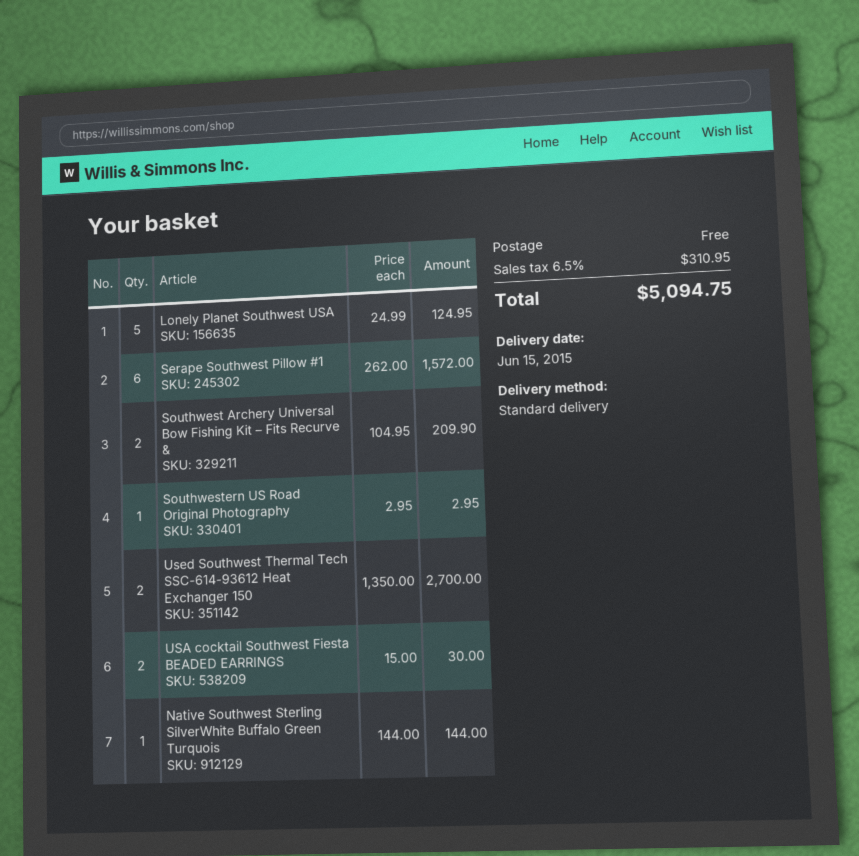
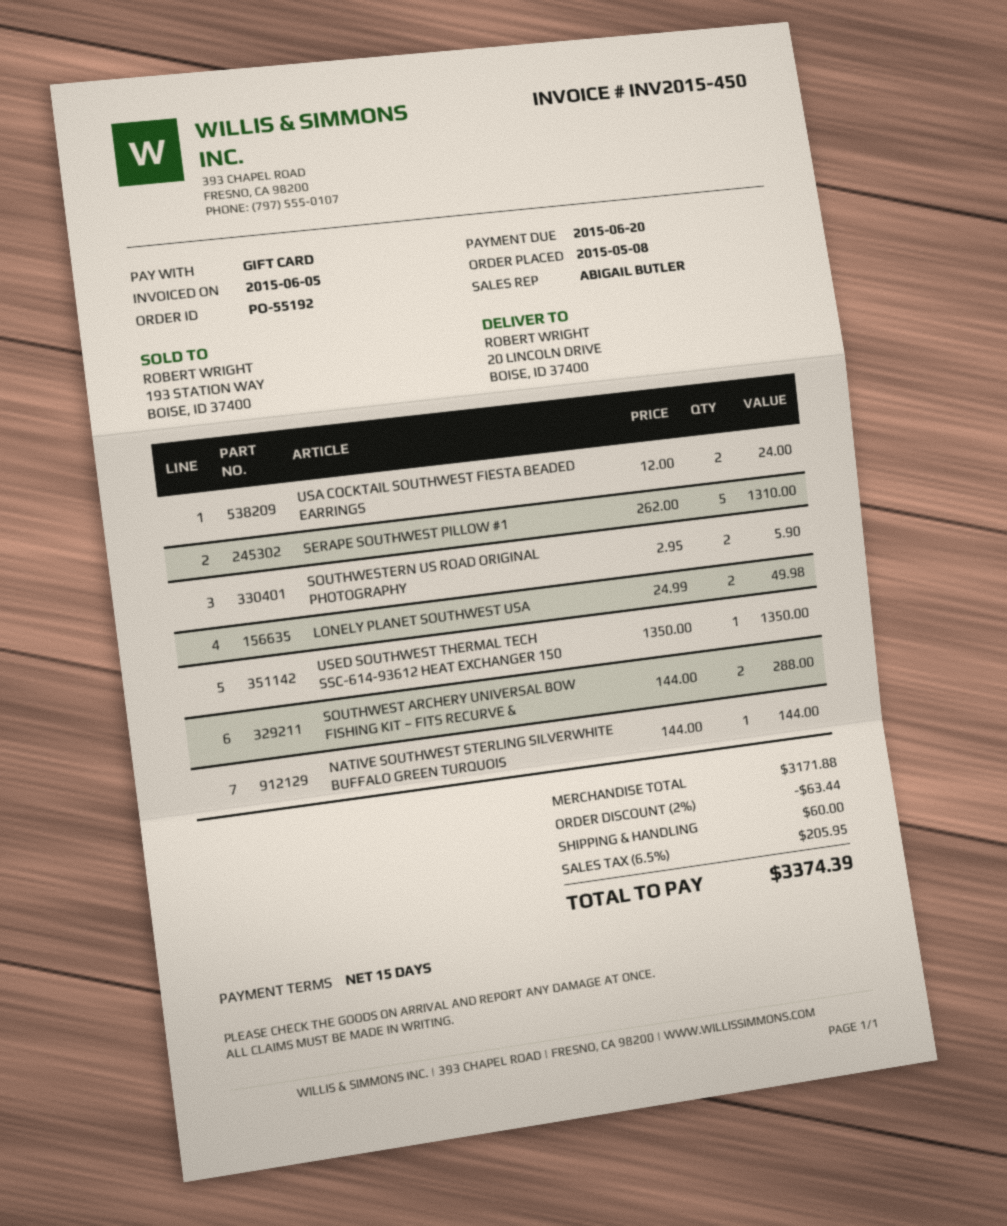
Lonely Planet Southwest USA: 5 x 24.99 = 124.95 -> 2 x 24.99 = 49.98
Serape Southwest Pillow #1: 6 x 262.00 = 1572.00 -> 5 x 262.00 = 1310.00
Southwest Archery Universal Bow Fishing Kit – Fits Recurve &: 2 x 104.95 = 209.90 -> 2 x 144.00 = 288.00
Southwestern US Road Original Photography: 1 x 2.95 = 2.95 -> 2 x 2.95 = 5.90
Used Southwest Thermal Tech SSC-614-93612 Heat Exchanger 150: 2 x 1350.00 = 2700.00 -> 1 x 1350.00 = 1350.00
USA cocktail Southwest Fiesta BEADED EARRINGS: 2 x 15.00 = 30.00 -> 2 x 12.00 = 24.00
discount: none -> 2% = 63.44
shipping: 0.00 -> 60.00
tax: 6.5% = 310.95 -> 6.5% = 205.95
total: 5094.75 -> 3374.39

